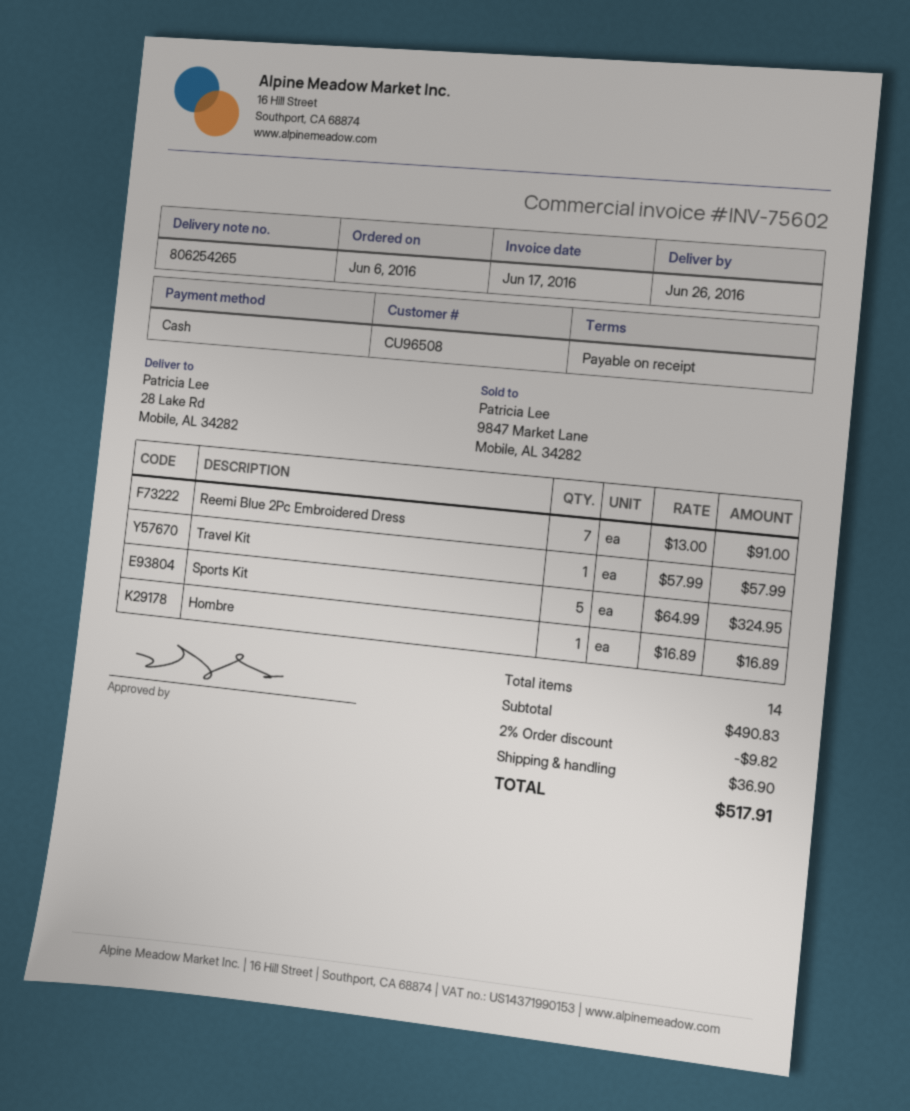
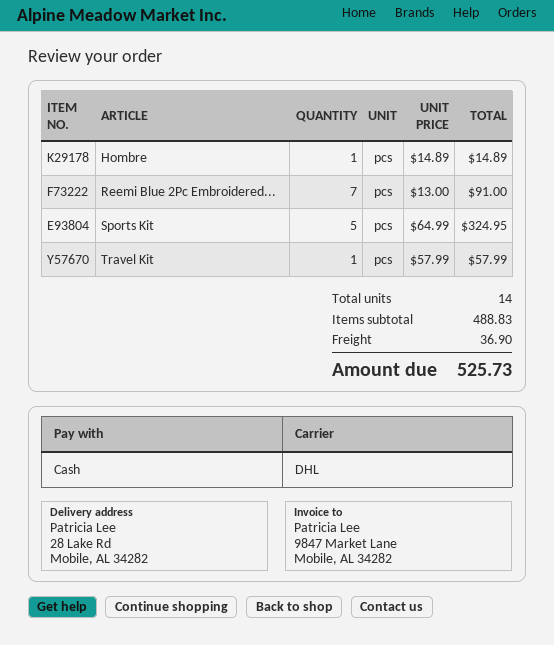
Hombre: 1 x 16.89 = 16.89 -> 1 x 14.89 = 14.89
subtotal: 490.83 -> 488.83
discount: 2% = 9.82 -> none
total: 517.91 -> 525.73

